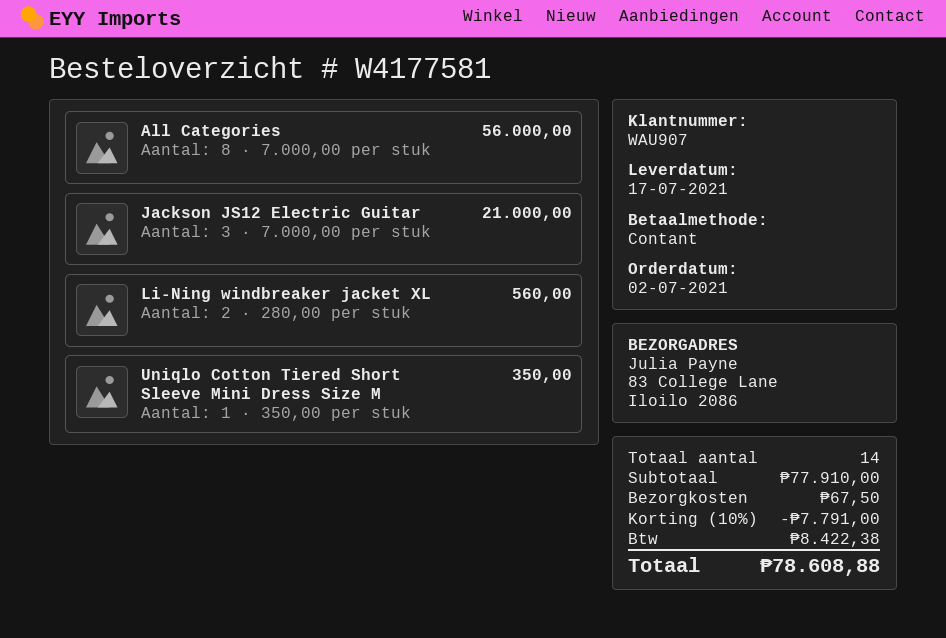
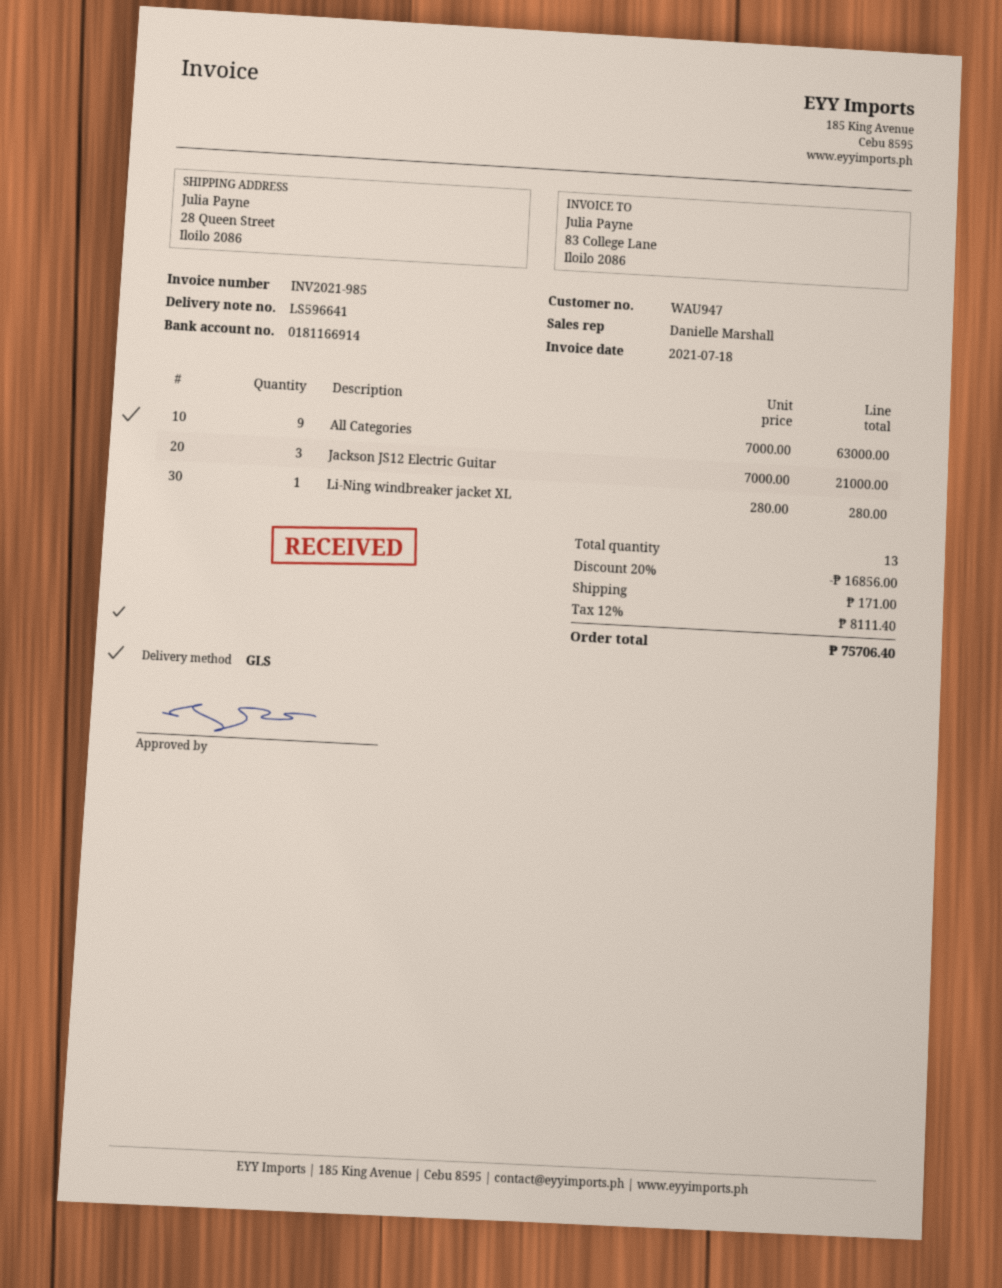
customer number: WAU907 -> WAU947
ship to: 83 College Lane, Iloilo 2086 -> 28 Queen Street, Iloilo 2086
All Categories: 8 x 7000.00 = 56000.00 -> 9 x 7000.00 = 63000.00
Li-Ning windbreaker jacket XL: 2 x 280.00 = 560.00 -> 1 x 280.00 = 280.00
Uniqlo Cotton Tiered Short Sleeve Mini Dress Size M: 1 x 350.00 = 350.00 -> none
total quantity: 14 -> 13
discount: 10% = 7791.00 -> 20% = 16856.00
shipping: 67.50 -> 171.00
tax: 8422.38 -> 8111.40
total: 78608.88 -> 75706.40

